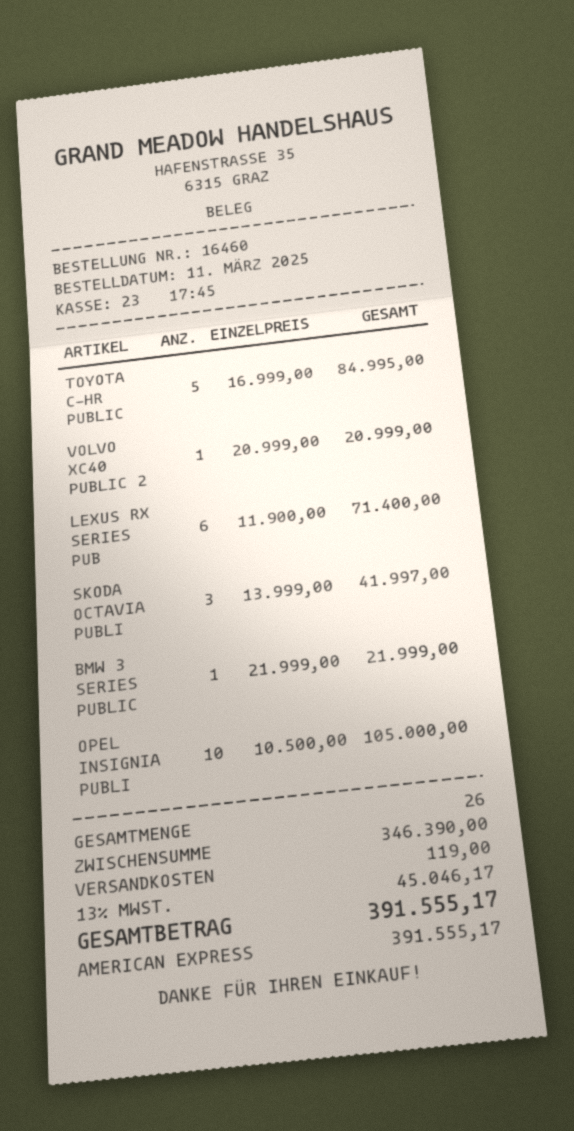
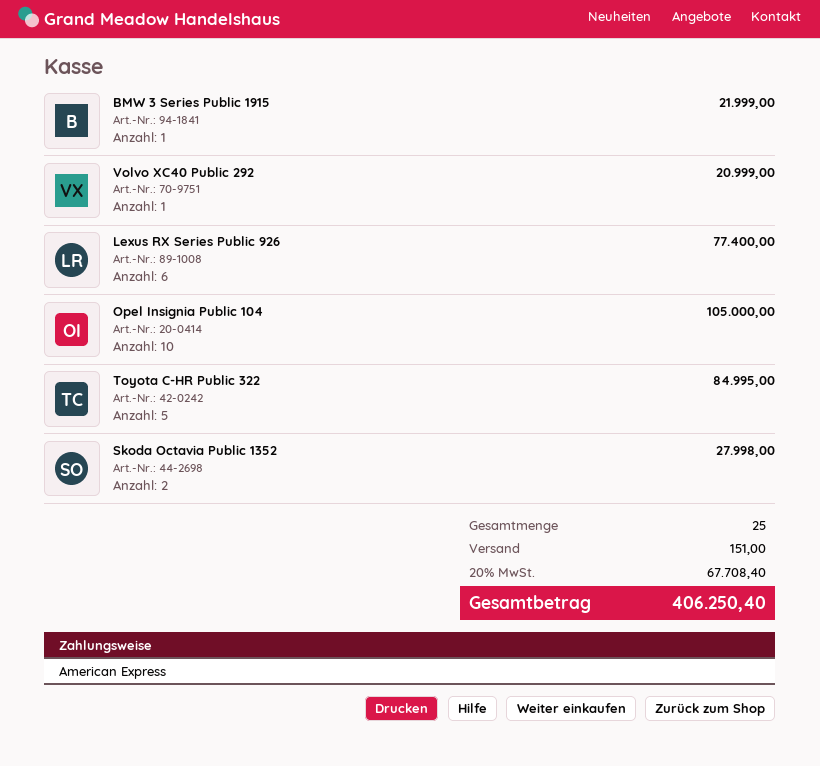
LEXUS RX SERIES PUB: 6 for 71400.00 -> 6 for 77400.00
SKODA OCTAVIA PUBLI: 3 for 41997.00 -> 2 for 27998.00
total quantity: 26 -> 25
shipping: 119.00 -> 151.00
tax: 13% = 45046.17 -> 20% = 67708.40
total: 391555.17 -> 406250.40

